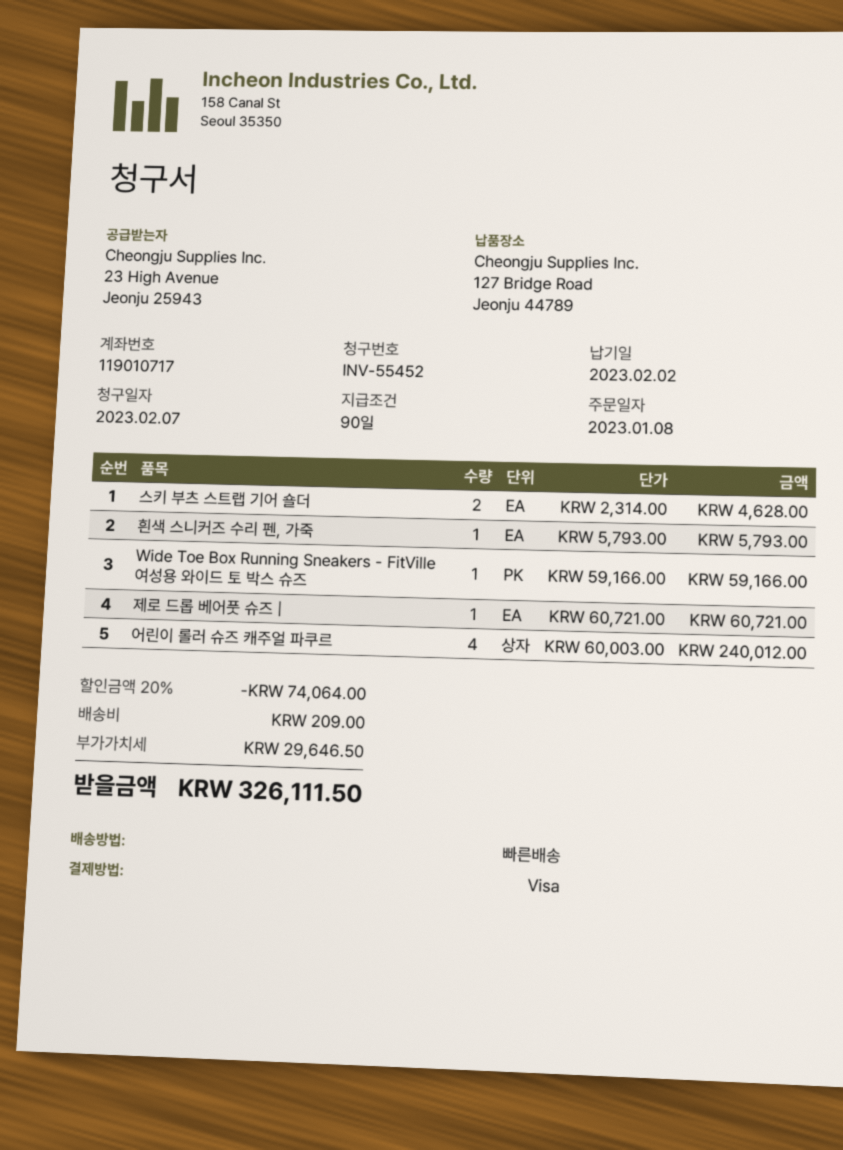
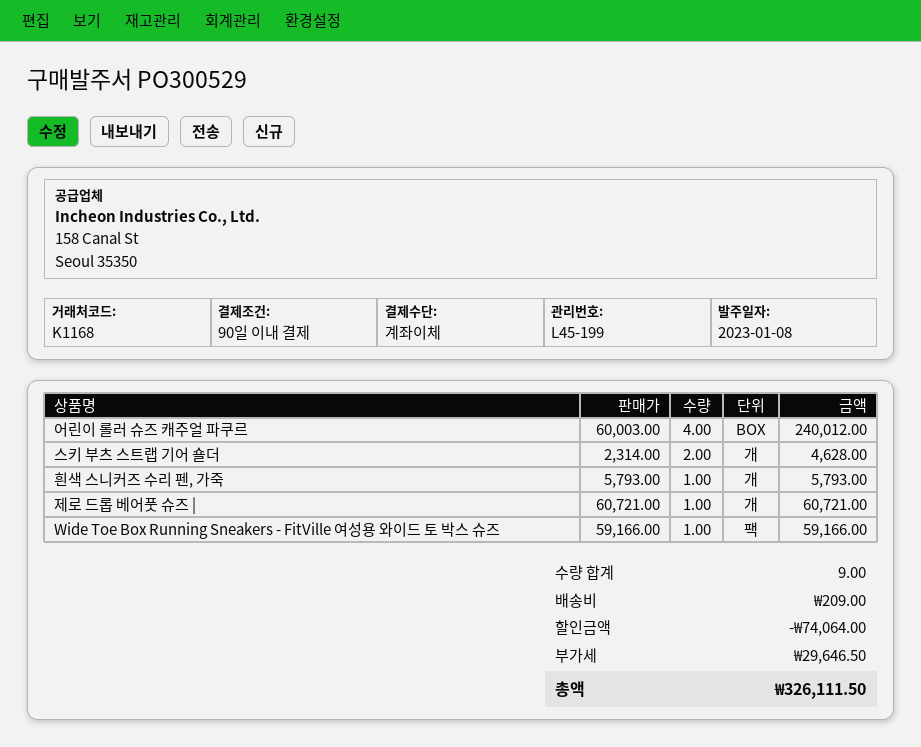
payment method: Visa -> bank transfer

